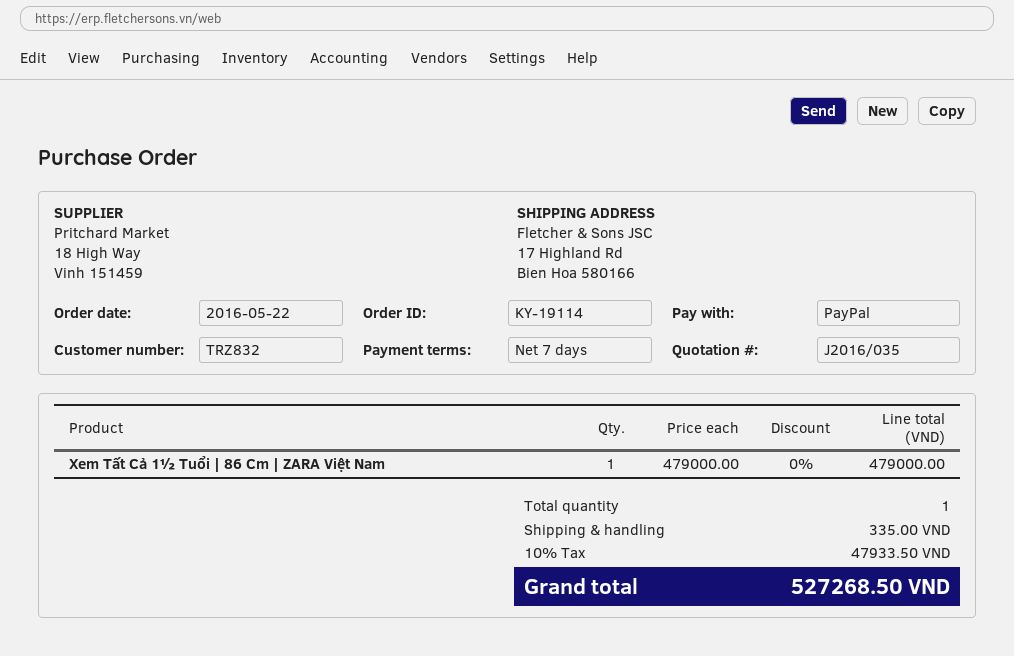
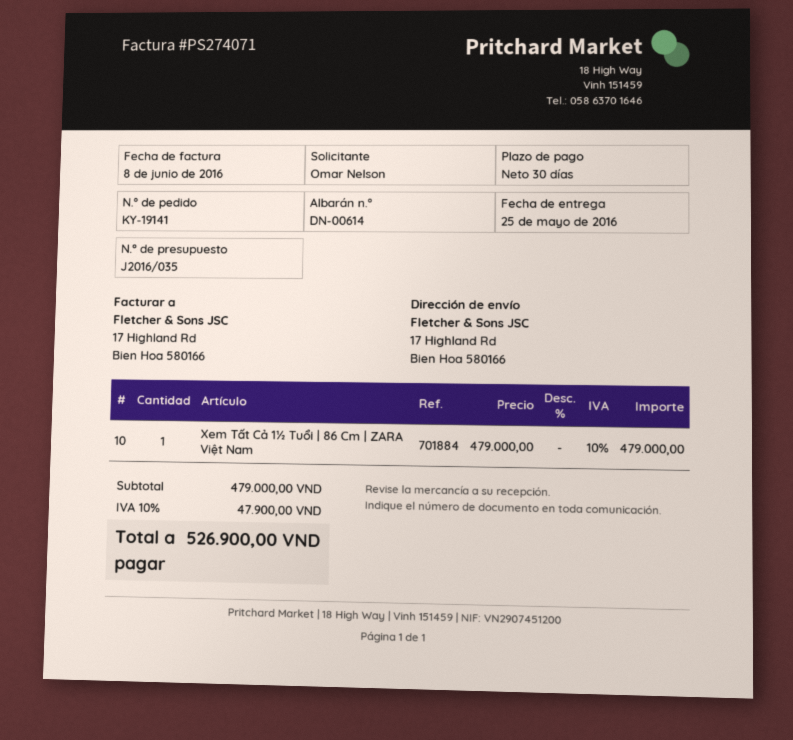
order number: KY-19114 -> KY-19141
payment terms: 7 days -> 30 days
shipping: 335.00 -> none
tax: 10% = 47933.50 -> 10% = 47900.00
total: 527268.50 -> 526900.00

